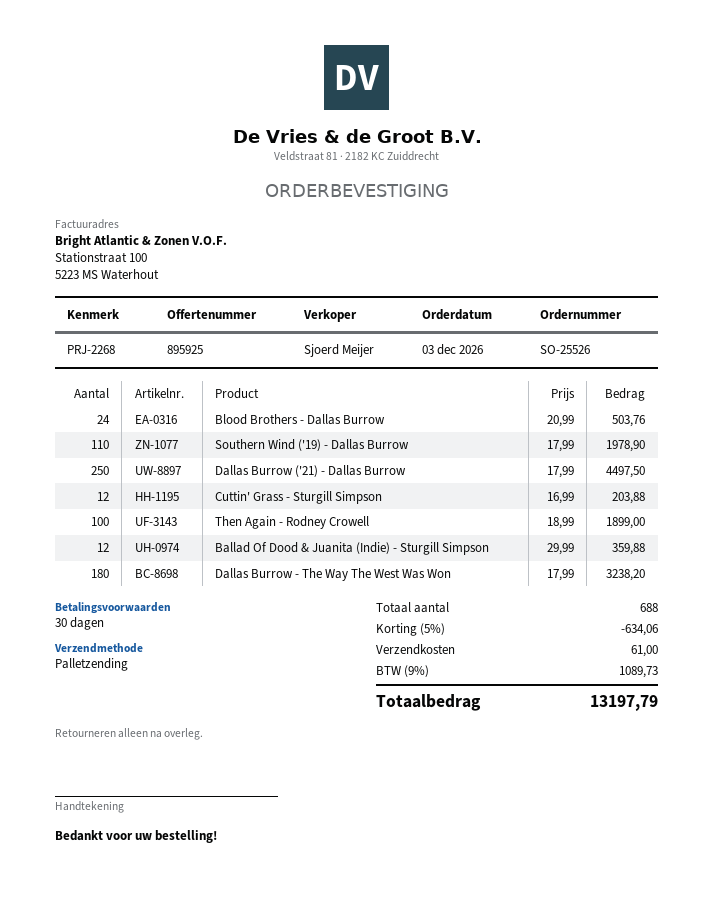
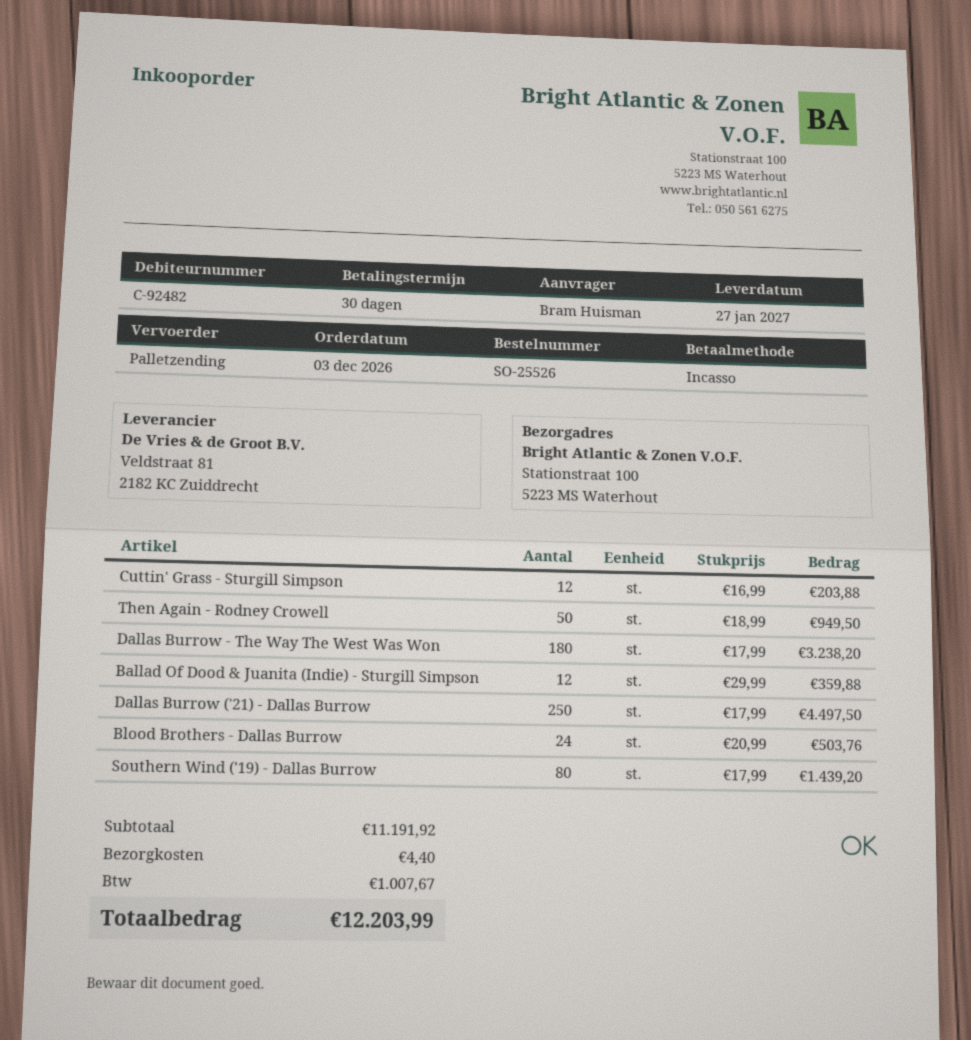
Southern Wind ('19) - Dallas Burrow: 110 x 17.99 = 1978.90 -> 80 x 17.99 = 1439.20
Then Again - Rodney Crowell: 100 x 18.99 = 1899.00 -> 50 x 18.99 = 949.50
discount: 5% = 634.06 -> none
shipping: 61.00 -> 4.40
tax: 1089.73 -> 1007.67
total: 13197.79 -> 12203.99

